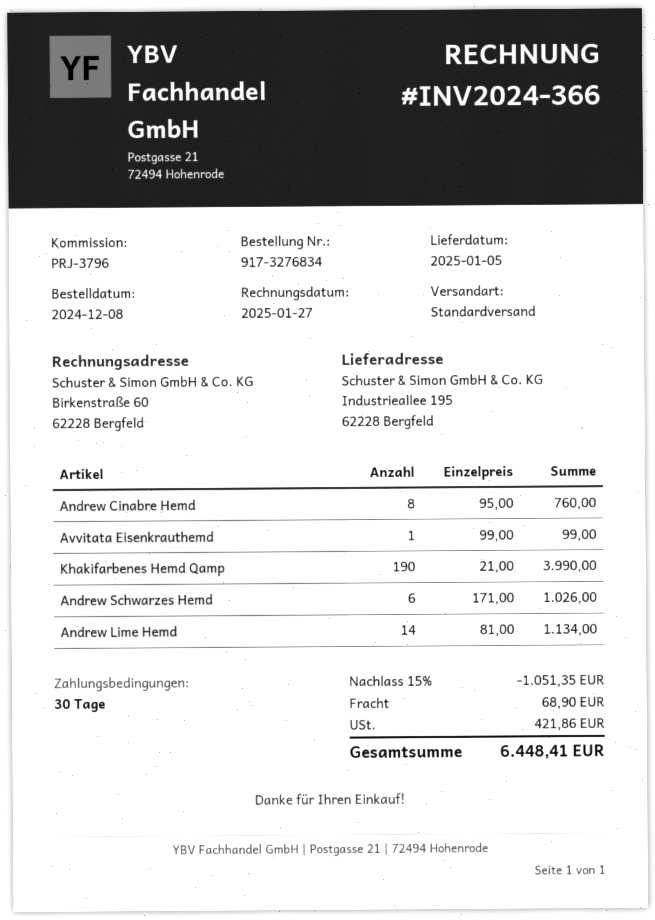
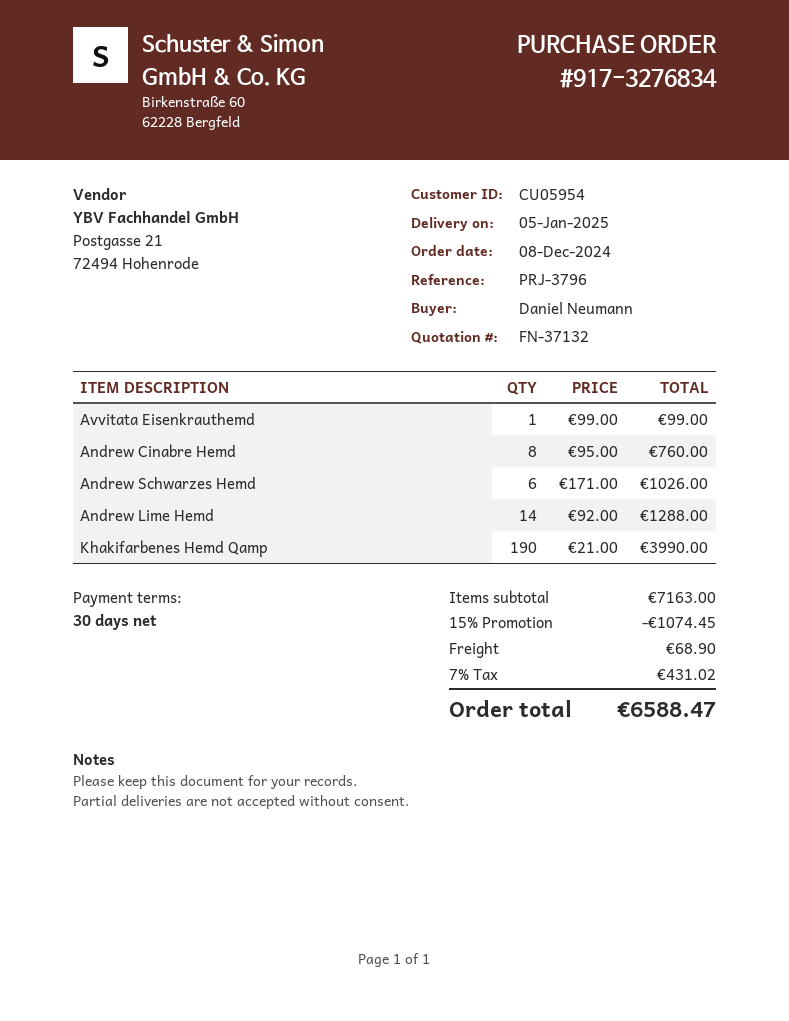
Andrew Lime Hemd: 14 x 81.00 = 1134.00 -> 14 x 92.00 = 1288.00
discount: 15% = 1051.35 -> 15% = 1074.45
tax: 421.86 -> 431.02
total: 6448.41 -> 6588.47

